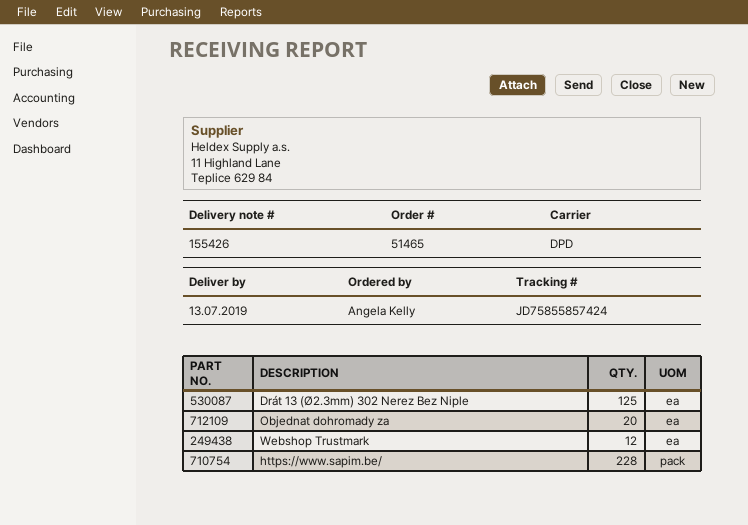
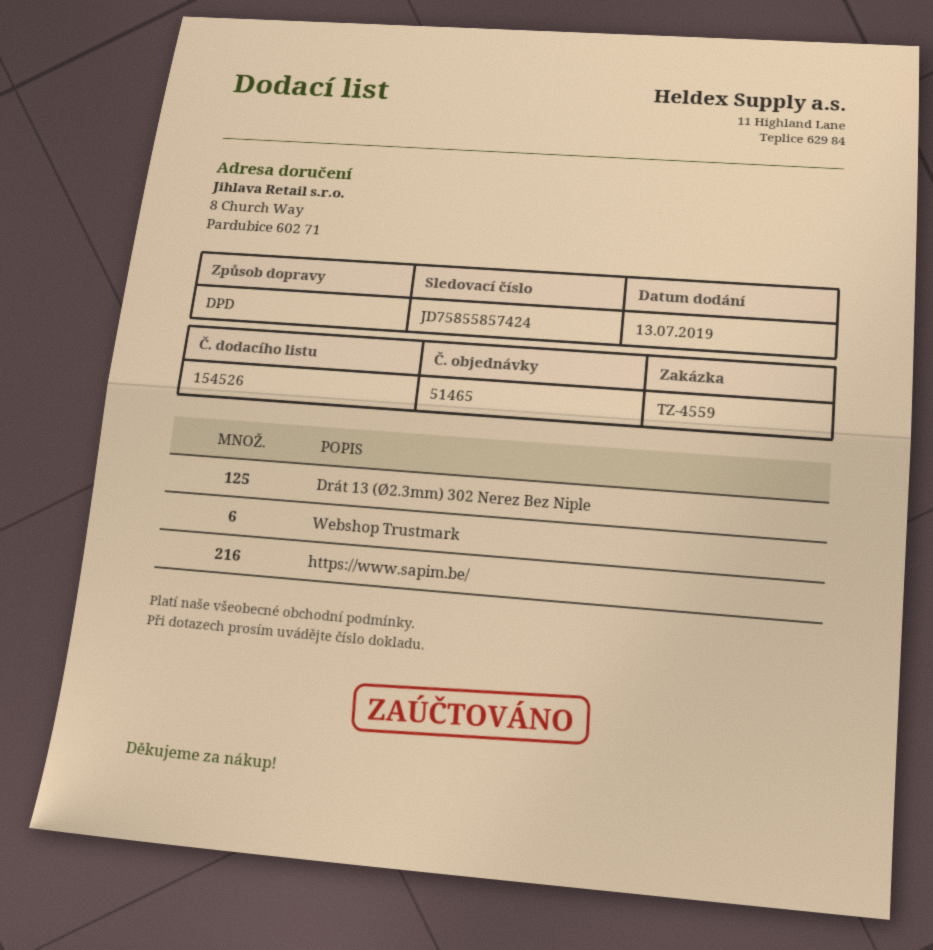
delivery note number: 155426 -> 154526
Objednat dohromady za: 20 -> none
Webshop Trustmark: 12 -> 6
https://www.sapim.be/: 228 -> 216

